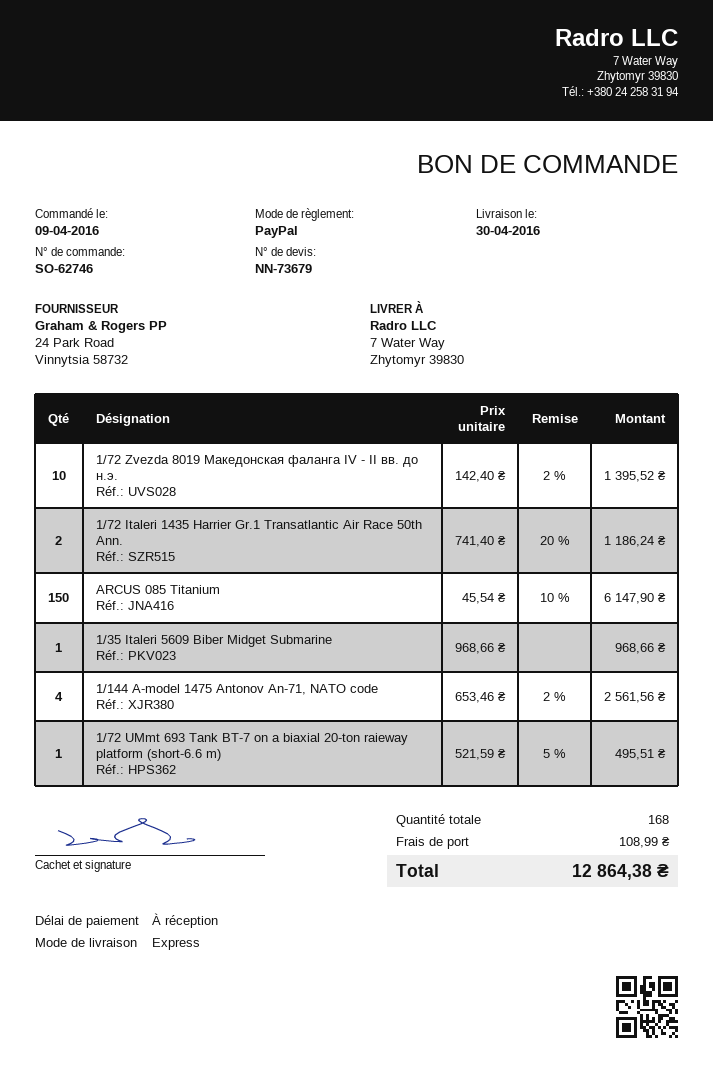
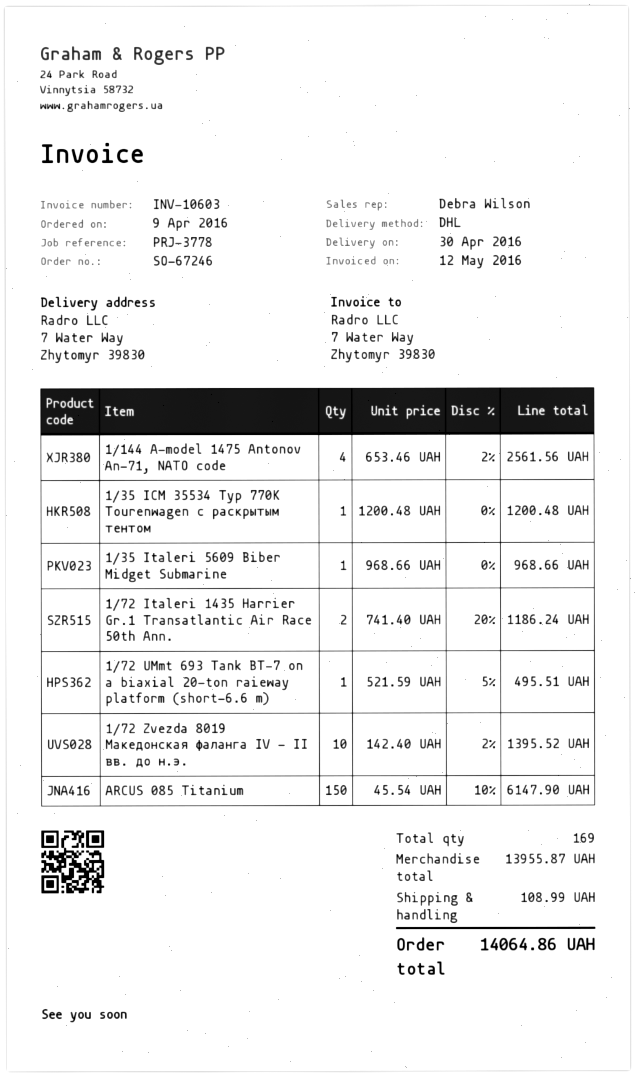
order number: SO-62746 -> SO-67246
shipping method: express -> DHL
1/35 ICM 35534 Typ 770K Tourenwagen с раскрытым тентом: none -> 1 x 1200.48 = 1200.48
total quantity: 168 -> 169
total: 12864.38 -> 14064.86

